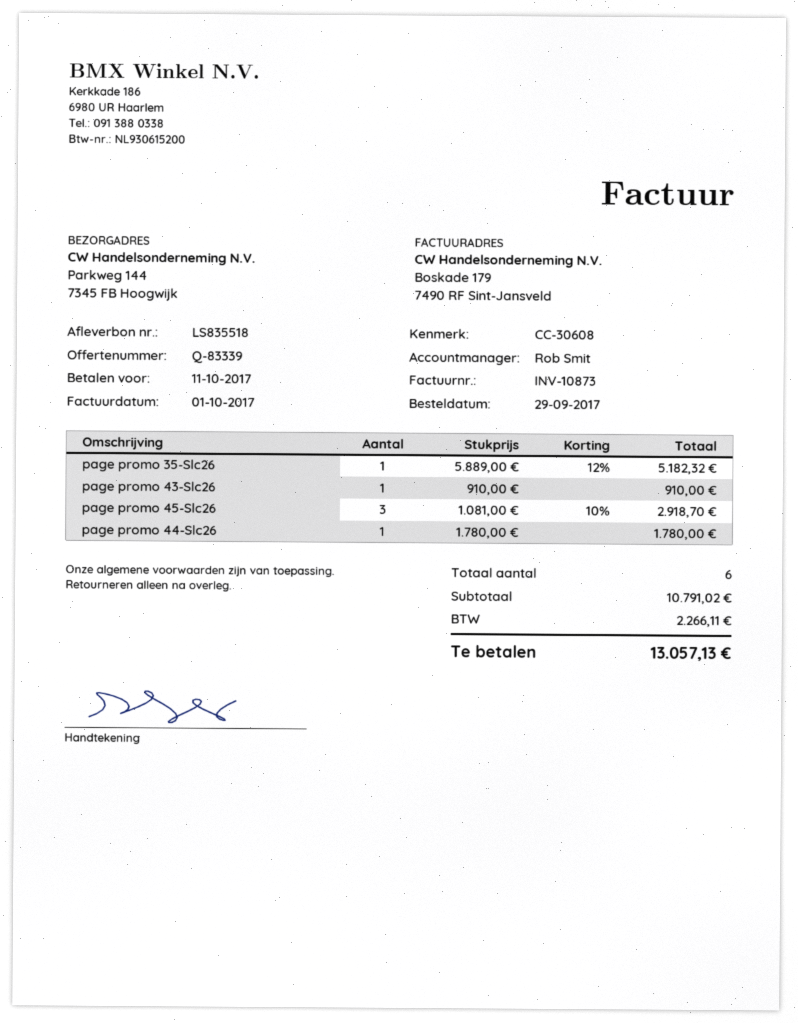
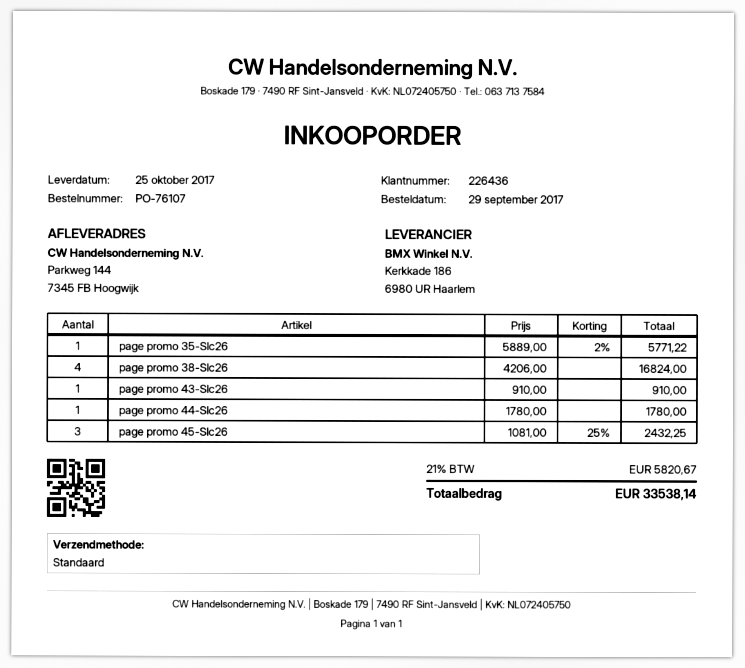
page promo 35-Slc26: 1 x 5889.00 - 12% = 5182.32 -> 1 x 5889.00 - 2% = 5771.22
page promo 45-Slc26: 3 x 1081.00 - 10% = 2918.70 -> 3 x 1081.00 - 25% = 2432.25
page promo 38-Slc26: none -> 4 x 4206.00 = 16824.00
tax: 2266.11 -> 5820.67
total: 13057.13 -> 33538.14

